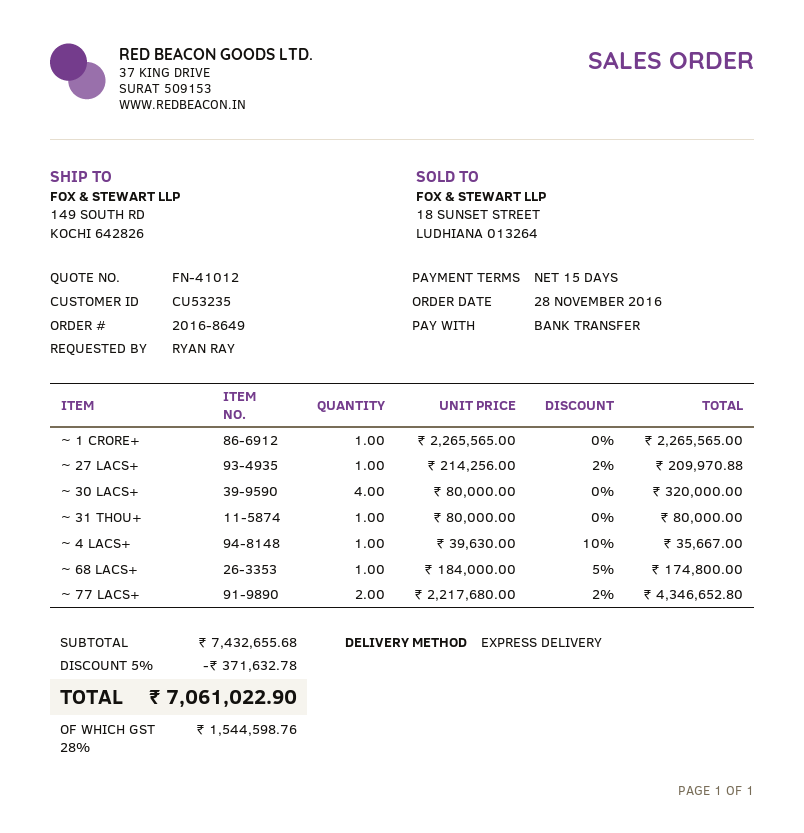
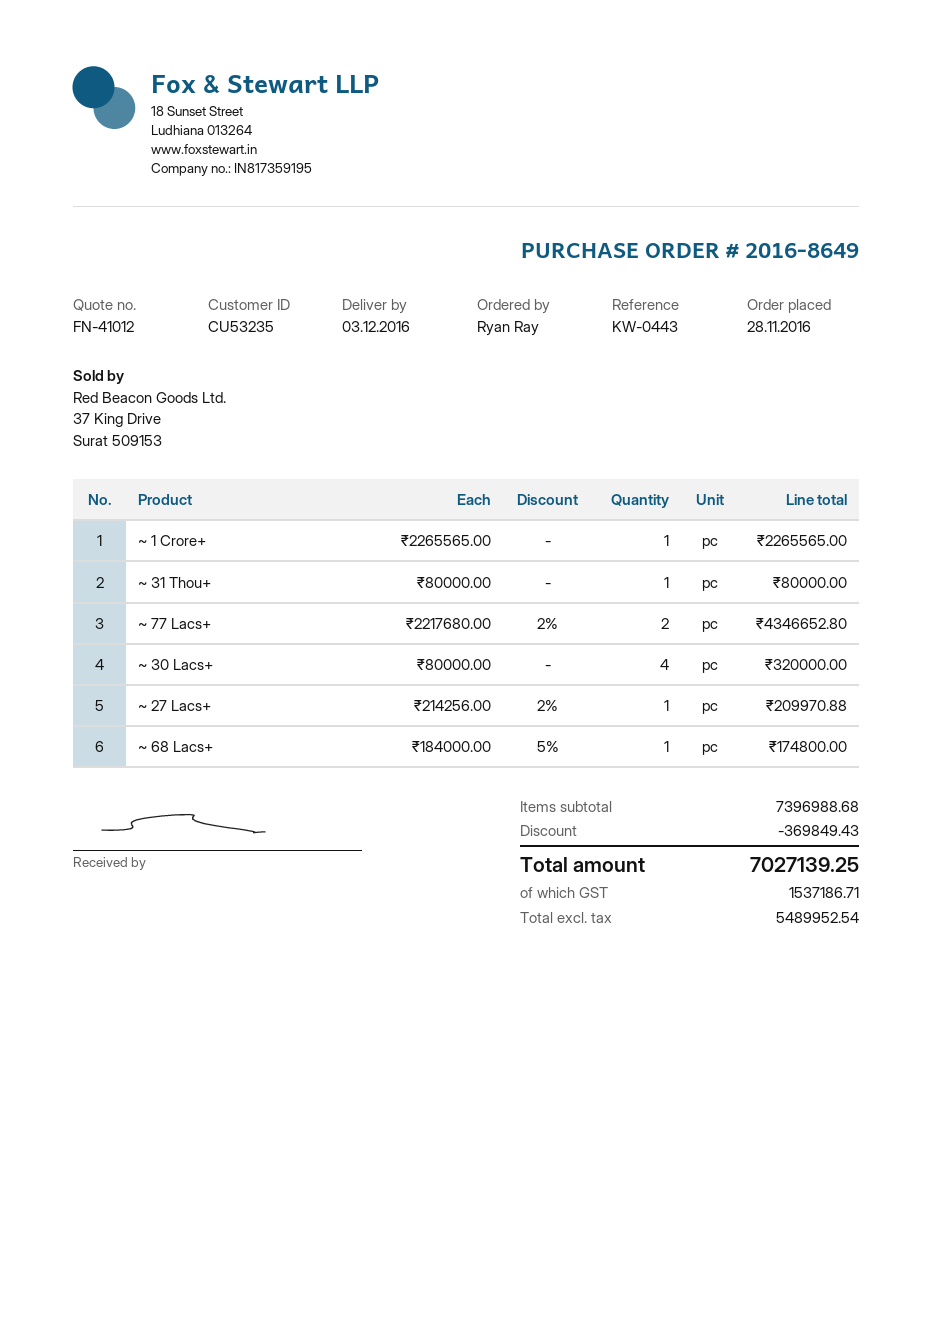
~ 4 LACS+: 1 x 39630.00 - 10% = 35667.00 -> none
subtotal: 7432655.68 -> 7396988.68
discount: 371632.78 -> 369849.43
tax: 1544598.76 -> 1537186.71
total: 7061022.90 -> 7027139.25

